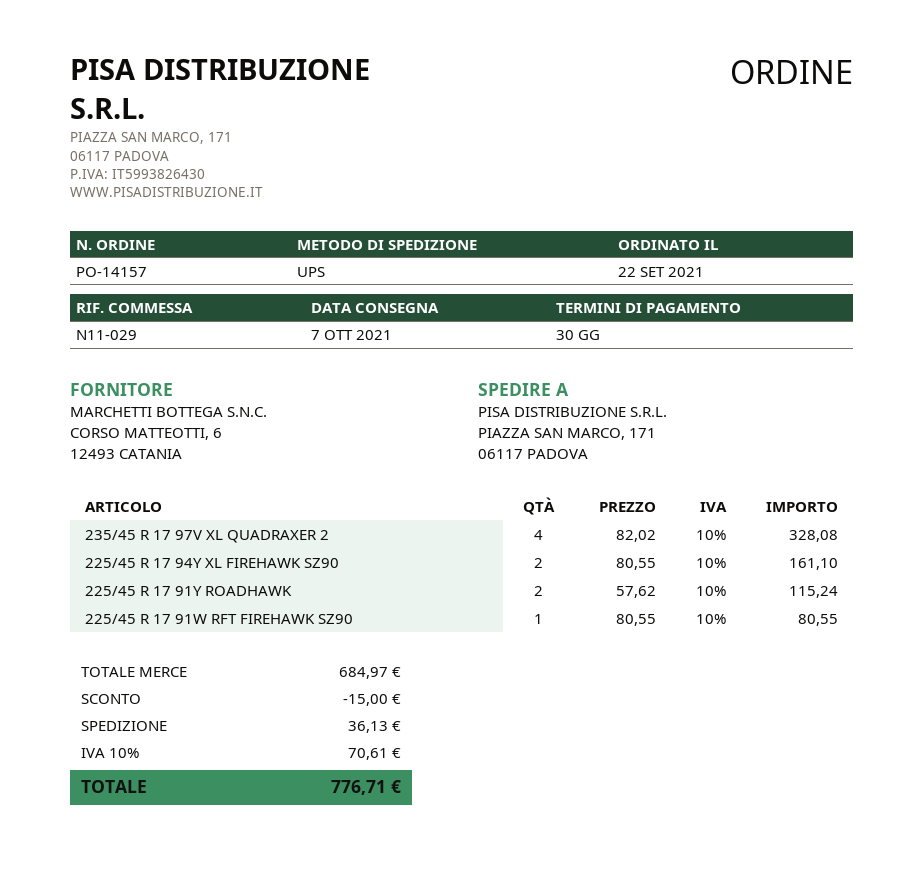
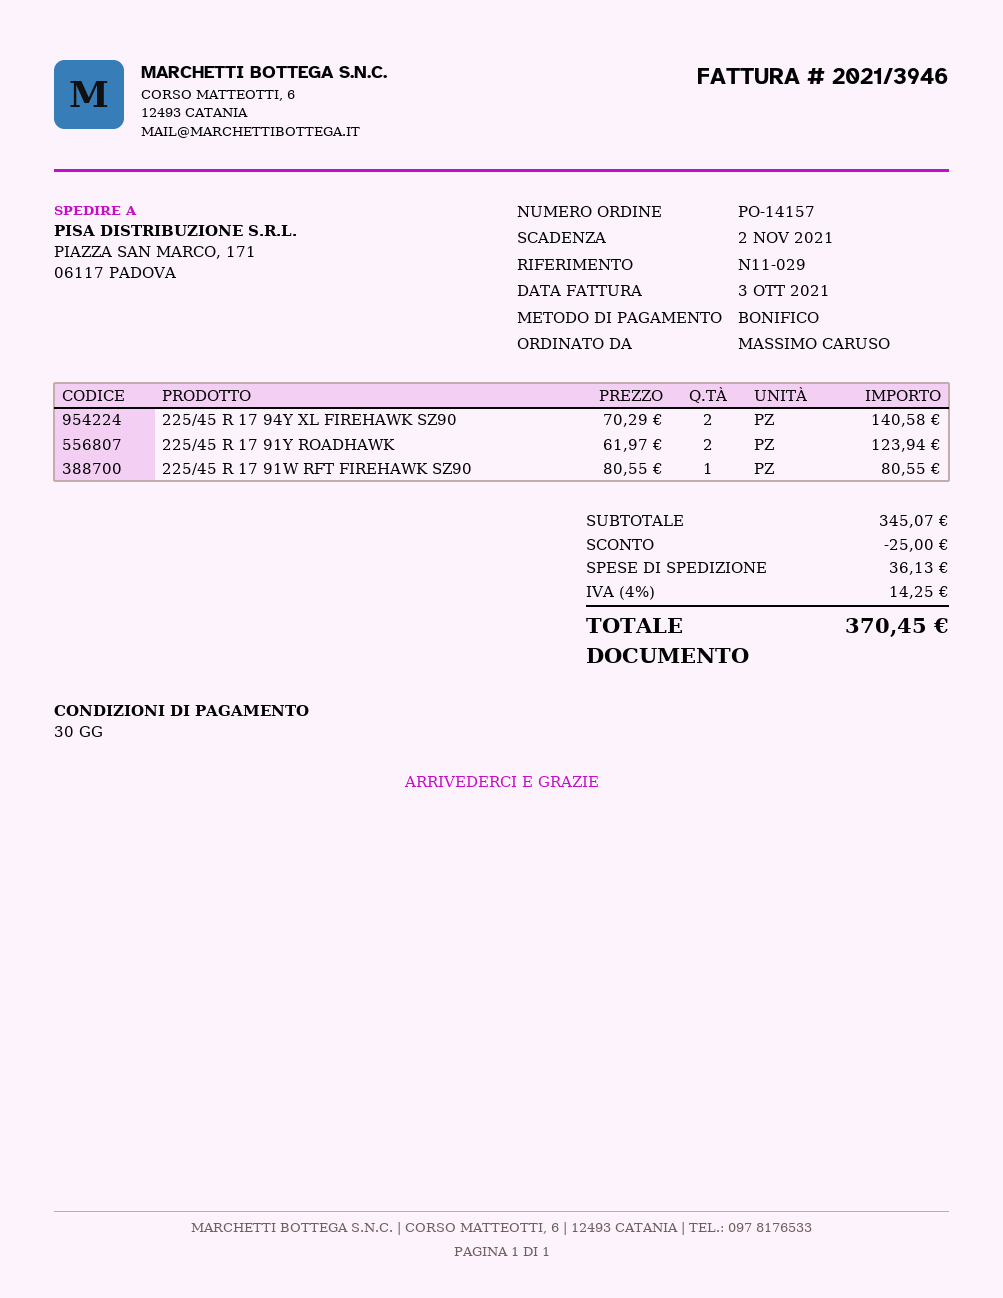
235/45 R 17 97V XL QUADRAXER 2: 4 x 82.02 = 328.08 -> none
225/45 R 17 94Y XL FIREHAWK SZ90: 2 x 80.55 = 161.10 -> 2 x 70.29 = 140.58
225/45 R 17 91Y ROADHAWK: 2 x 57.62 = 115.24 -> 2 x 61.97 = 123.94
subtotal: 684.97 -> 345.07
discount: 15.00 -> 25.00
tax: 10% = 70.61 -> 4% = 14.25
total: 776.71 -> 370.45

